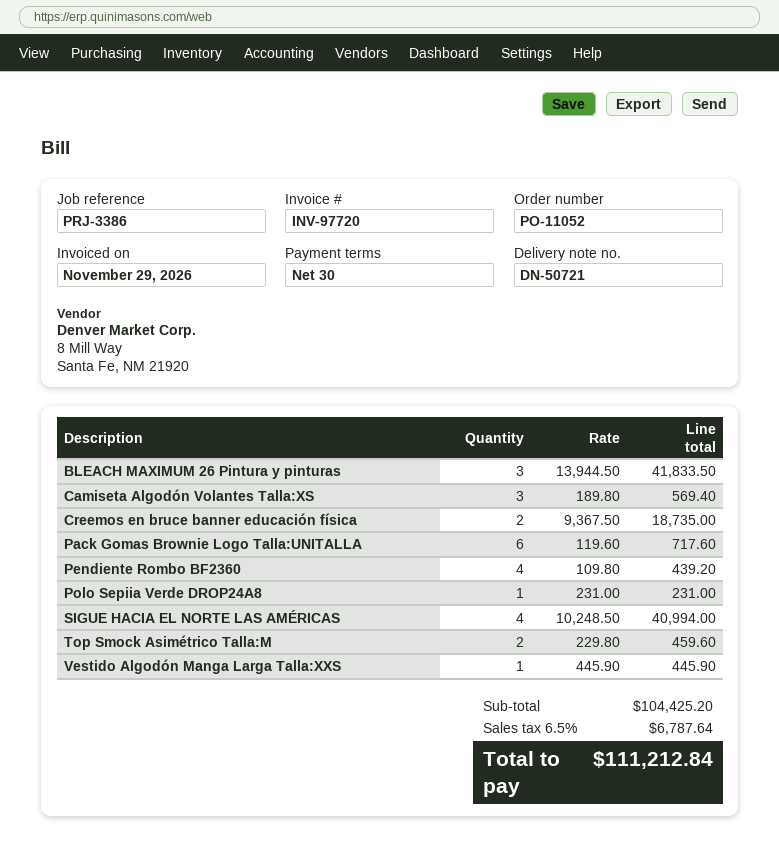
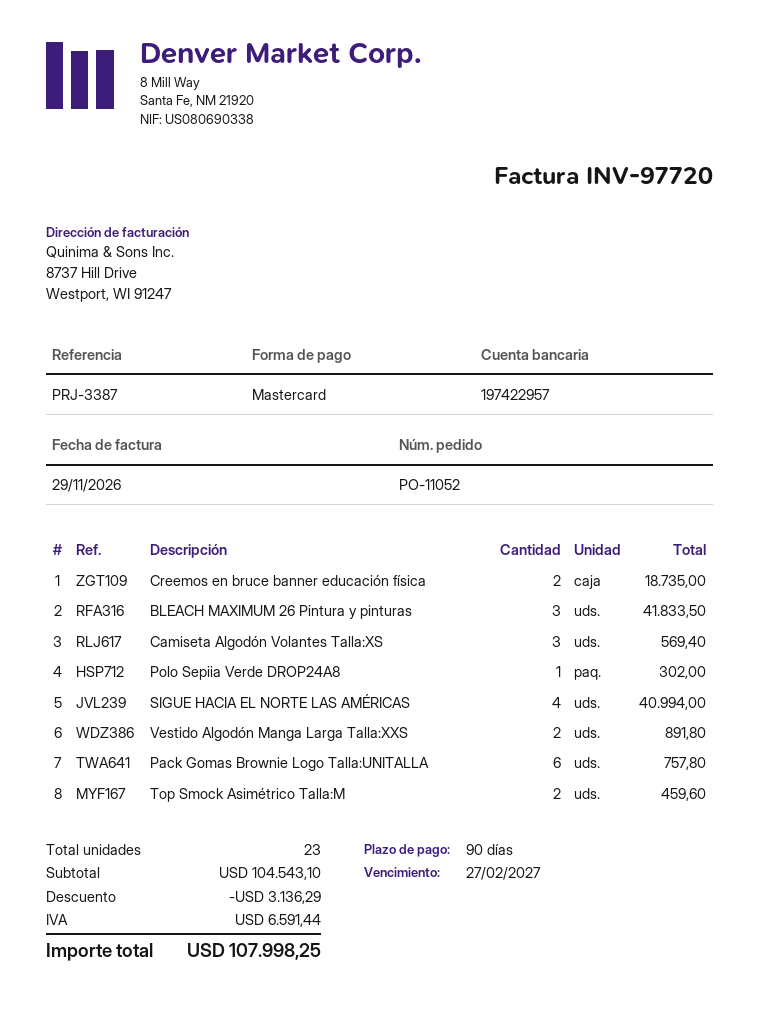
payment terms: 30 days -> 90 days
reference: PRJ-3386 -> PRJ-3387
Pack Gomas Brownie Logo Talla:UNITALLA: 6 for 717.60 -> 6 for 757.80
Pendiente Rombo BF2360: 4 for 439.20 -> none
Polo Sepiia Verde DROP24A8: 1 for 231.00 -> 1 for 302.00
Vestido Algodón Manga Larga Talla:XXS: 1 for 445.90 -> 2 for 891.80
subtotal: 104425.20 -> 104543.10
discount: none -> 3136.29
tax: 6787.64 -> 6591.44
total: 111212.84 -> 107998.25

